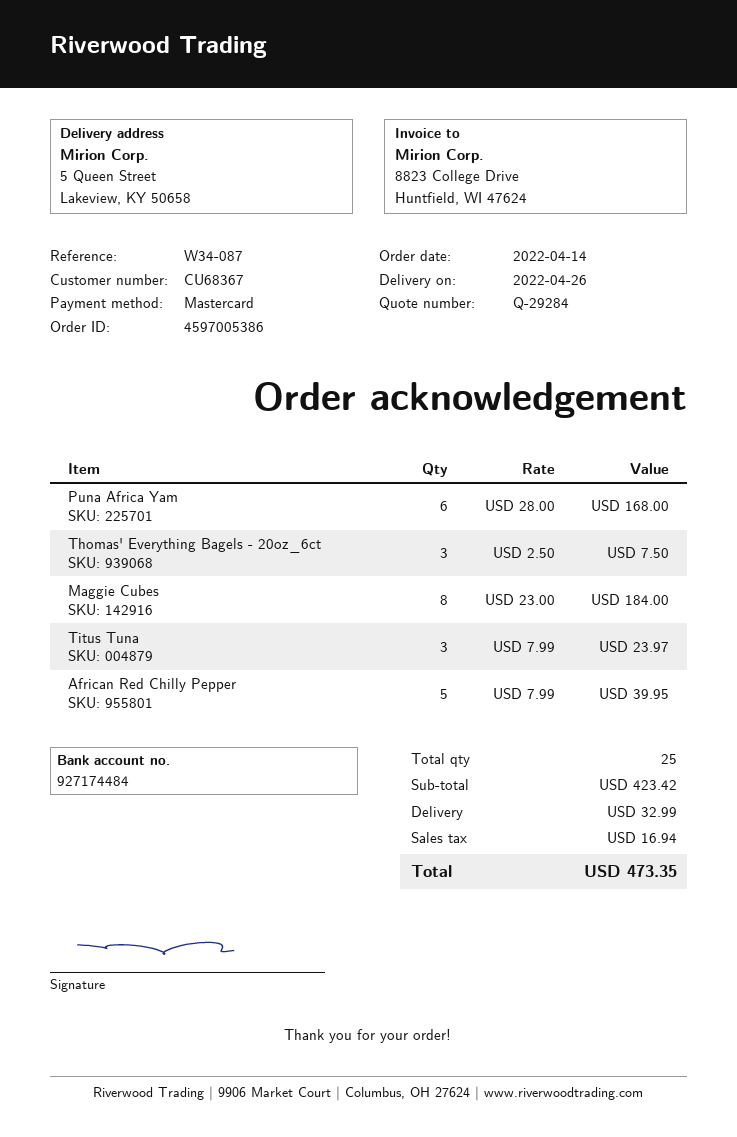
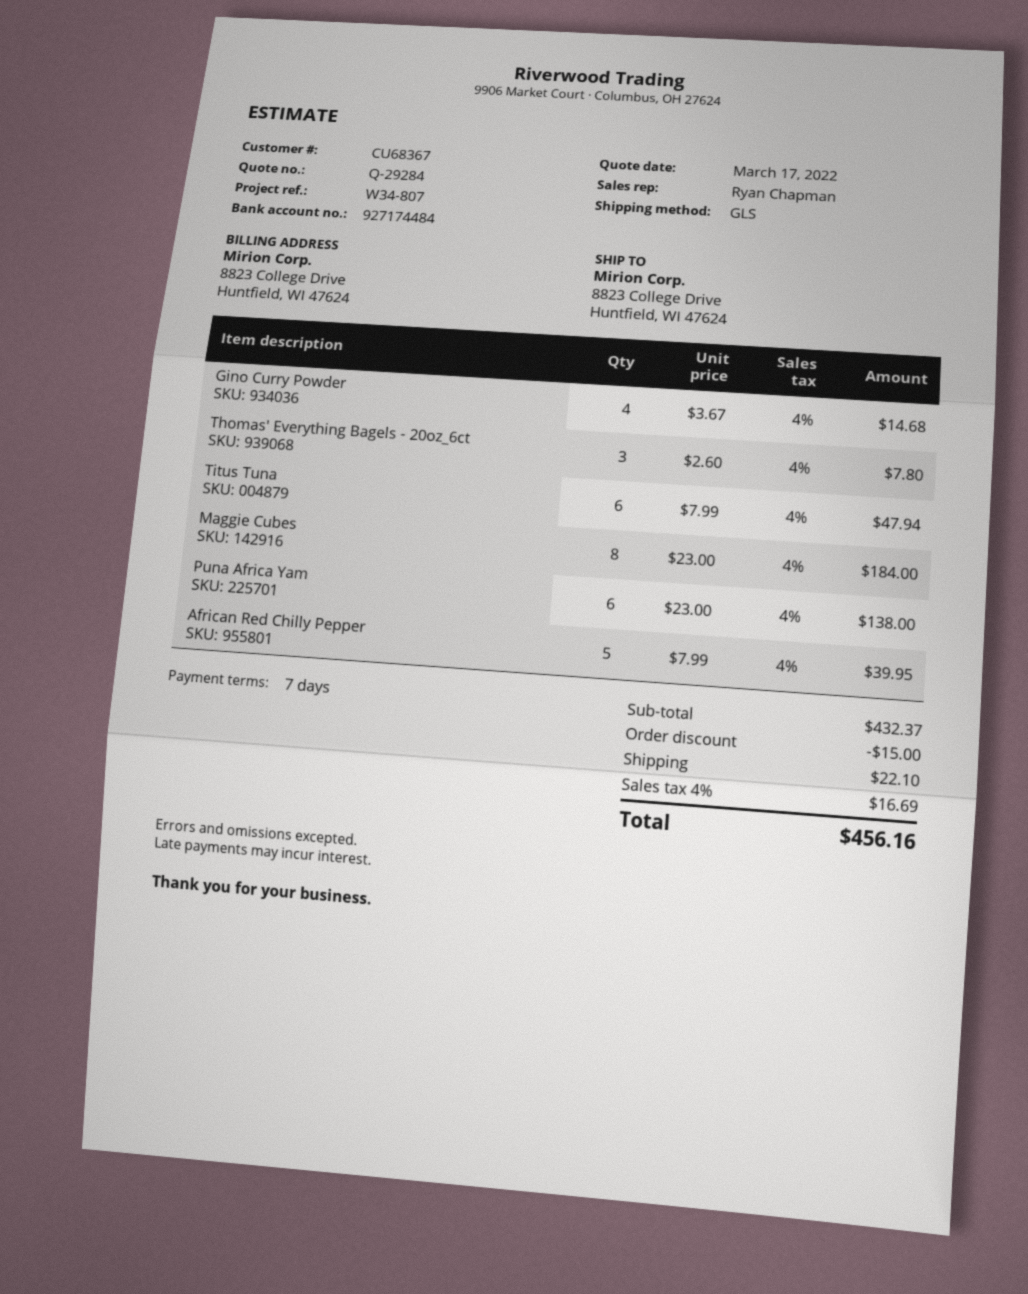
reference: W34-087 -> W34-807
ship to: 5 Queen Street, Lakeview, KY 50658 -> 8823 College Drive, Huntfield, WI 47624
Puna Africa Yam: 6 x 28.00 = 168.00 -> 6 x 23.00 = 138.00
Thomas' Everything Bagels - 20oz_6ct: 3 x 2.50 = 7.50 -> 3 x 2.60 = 7.80
Titus Tuna: 3 x 7.99 = 23.97 -> 6 x 7.99 = 47.94
Gino Curry Powder: none -> 4 x 3.67 = 14.68
subtotal: 423.42 -> 432.37
discount: none -> 15.00
shipping: 32.99 -> 22.10
tax: 16.94 -> 16.69
total: 473.35 -> 456.16

